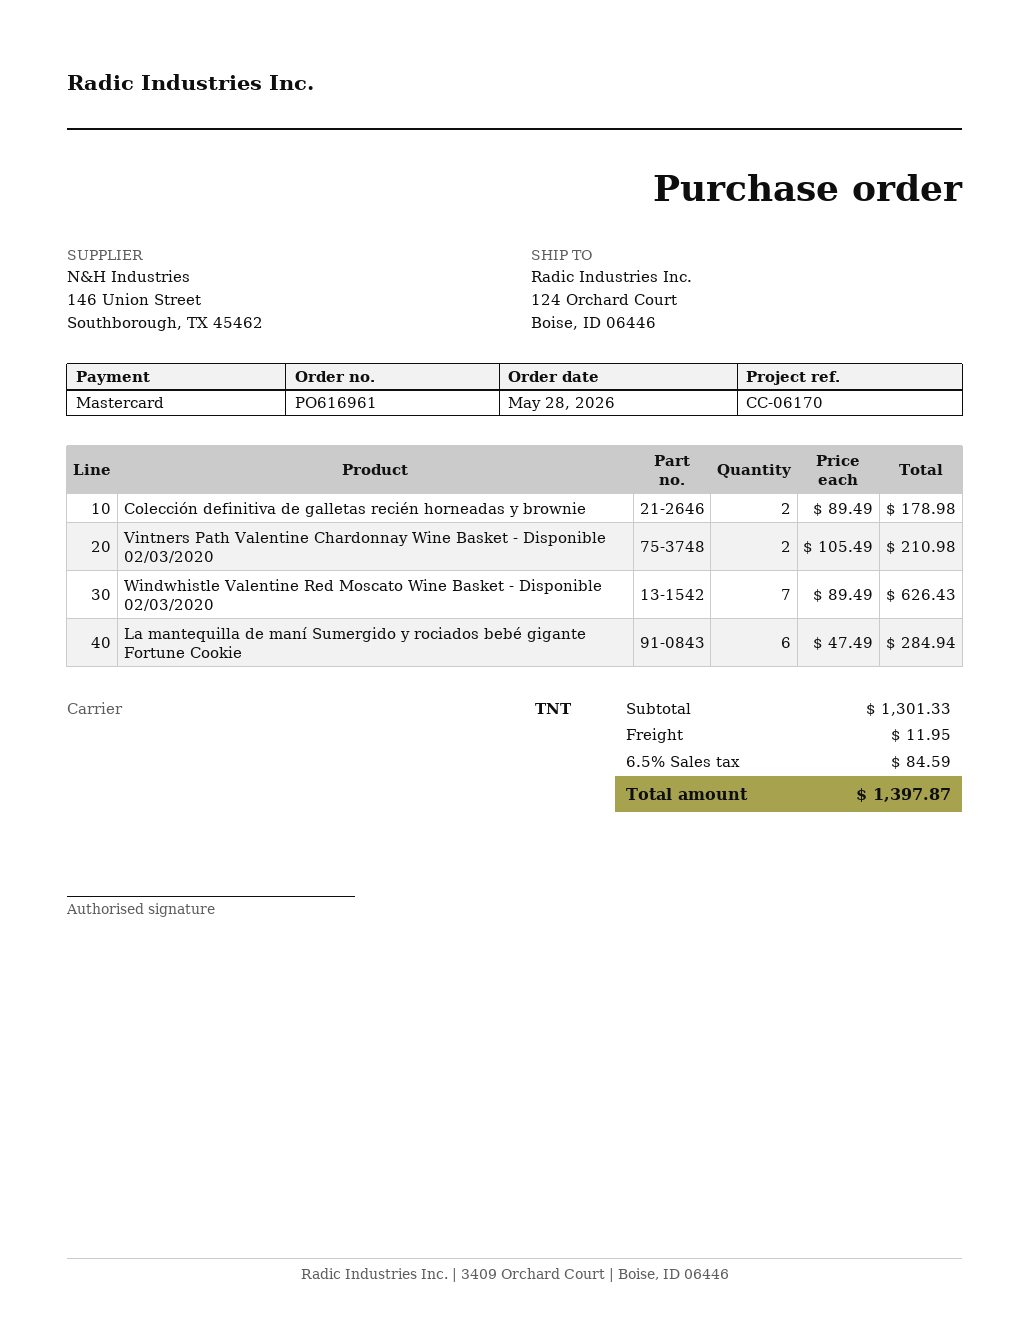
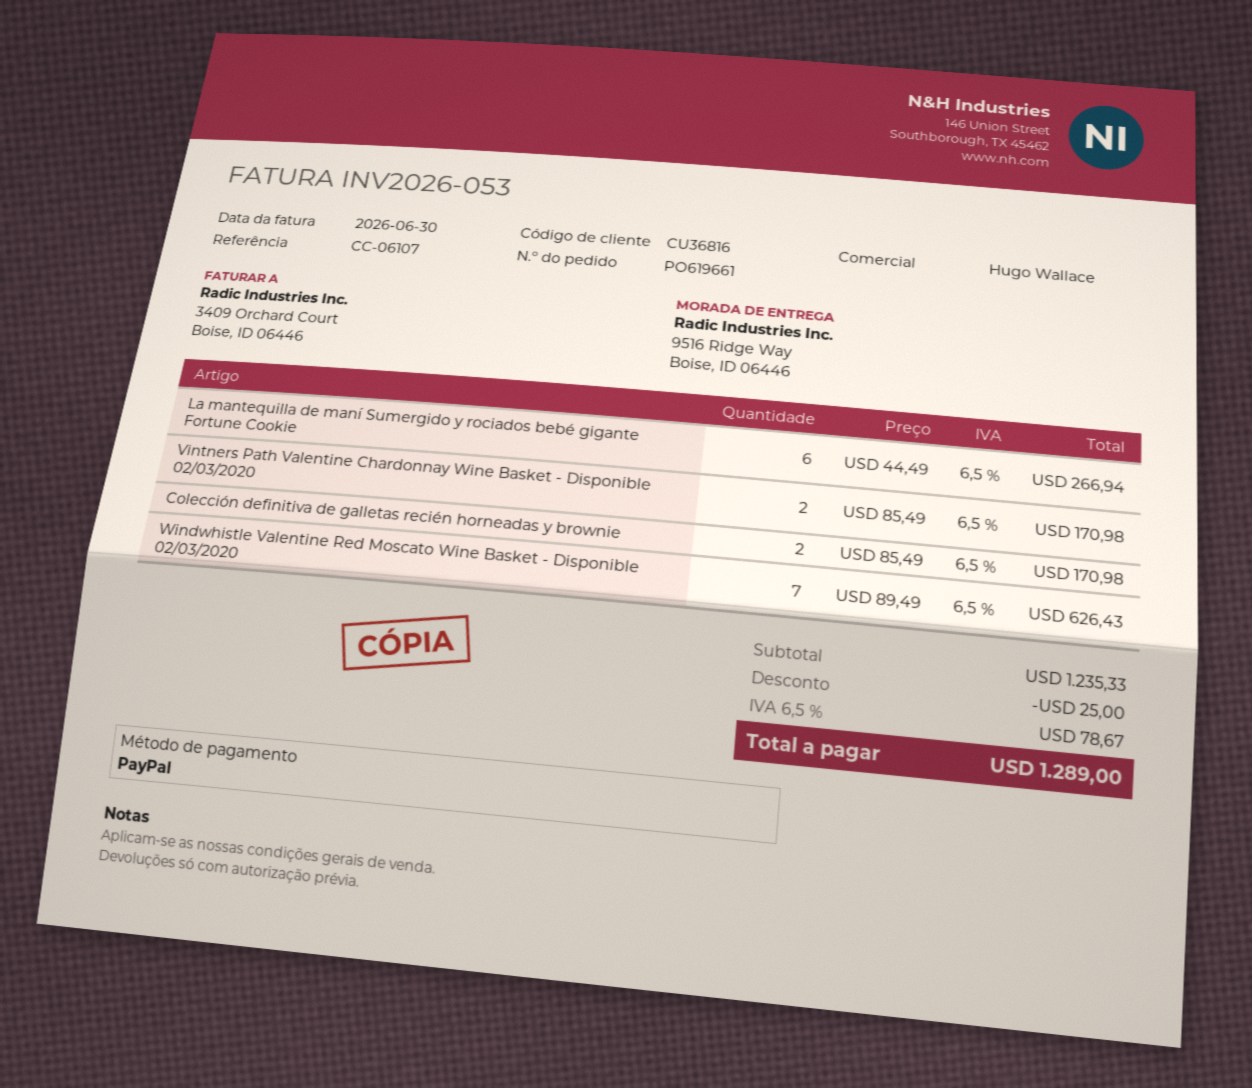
order number: PO616961 -> PO619661
reference: CC-06170 -> CC-06107
payment method: Mastercard -> PayPal
ship to: 124 Orchard Court, Boise, ID 06446 -> 9516 Ridge Way, Boise, ID 06446
Colección definitiva de galletas recién horneadas y brownie: 2 x 89.49 = 178.98 -> 2 x 85.49 = 170.98
Vintners Path Valentine Chardonnay Wine Basket - Disponible 02/03/2020: 2 x 105.49 = 210.98 -> 2 x 85.49 = 170.98
La mantequilla de maní Sumergido y rociados bebé gigante Fortune Cookie: 6 x 47.49 = 284.94 -> 6 x 44.49 = 266.94
subtotal: 1301.33 -> 1235.33
discount: none -> 25.00
shipping: 11.95 -> none
tax: 6.5% = 84.59 -> 6.5% = 78.67
total: 1397.87 -> 1289.00

